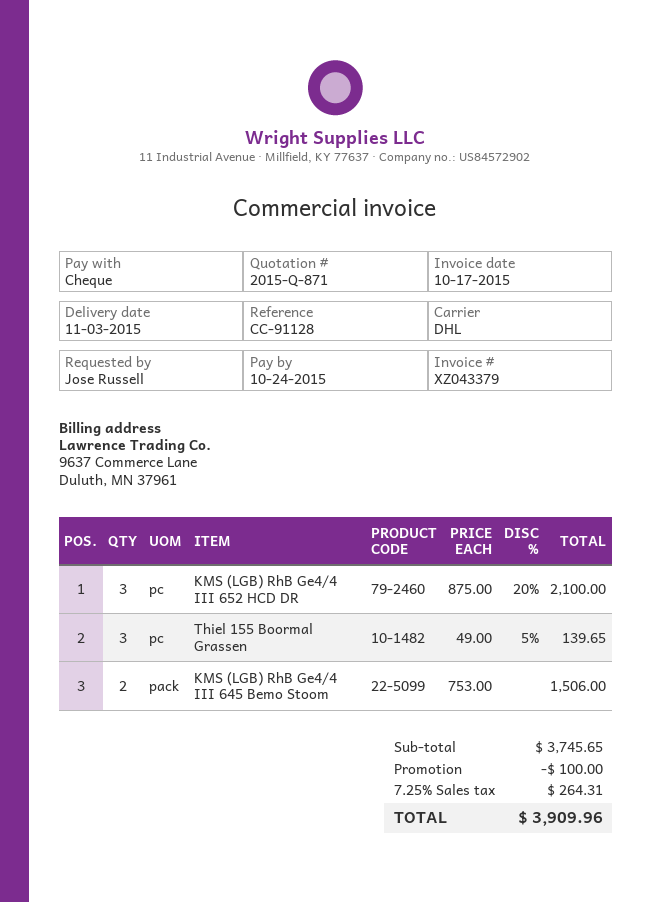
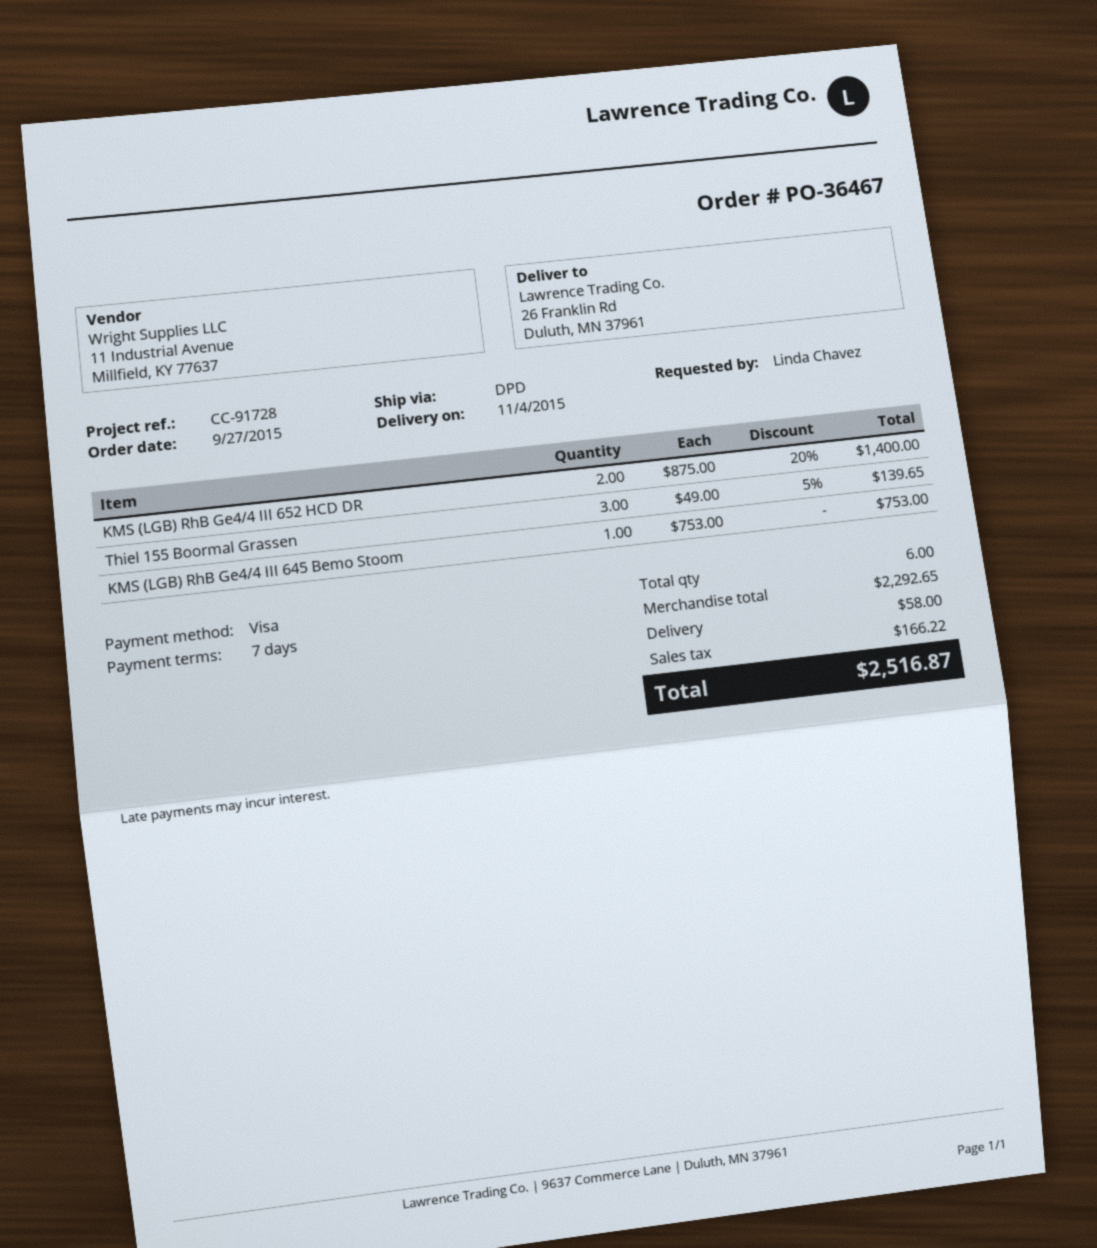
delivery date: 2015-11-03 -> 2015-11-04
reference: CC-91128 -> CC-91728
ordered by: Jose Russell -> Linda Chavez
payment method: cheque -> Visa
shipping method: DHL -> DPD
KMS (LGB) RhB Ge4/4 III 652 HCD DR: 3 x 875.00 - 20% = 2100.00 -> 2 x 875.00 - 20% = 1400.00
KMS (LGB) RhB Ge4/4 III 645 Bemo Stoom: 2 x 753.00 = 1506.00 -> 1 x 753.00 = 753.00
subtotal: 3745.65 -> 2292.65
discount: 100.00 -> none
shipping: none -> 58.00
tax: 264.31 -> 166.22
total: 3909.96 -> 2516.87

